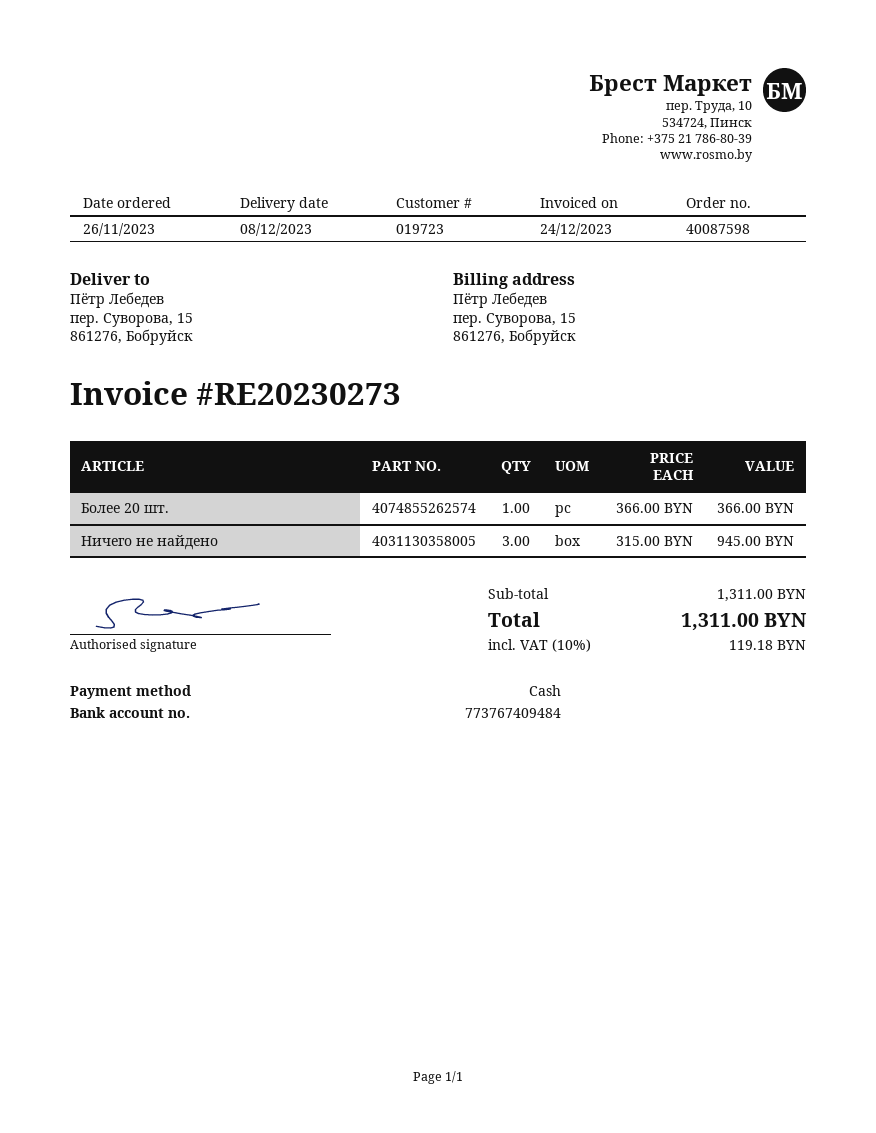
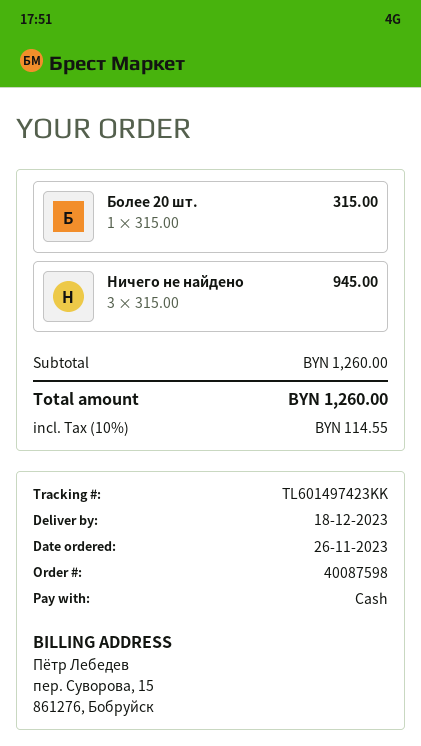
delivery date: 2023-12-08 -> 2023-12-18
Более 20 шт.: 1 x 366.00 = 366.00 -> 1 x 315.00 = 315.00
subtotal: 1311.00 -> 1260.00
tax: 10% = 119.18 -> 10% = 114.55
total: 1311.00 -> 1260.00

